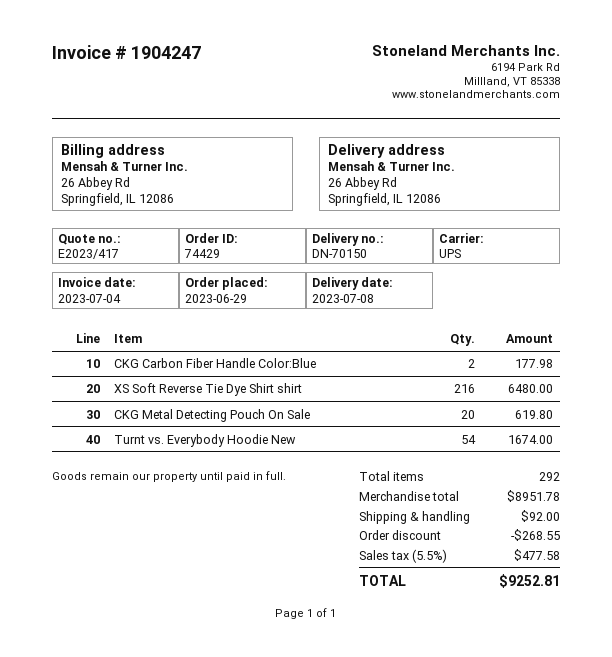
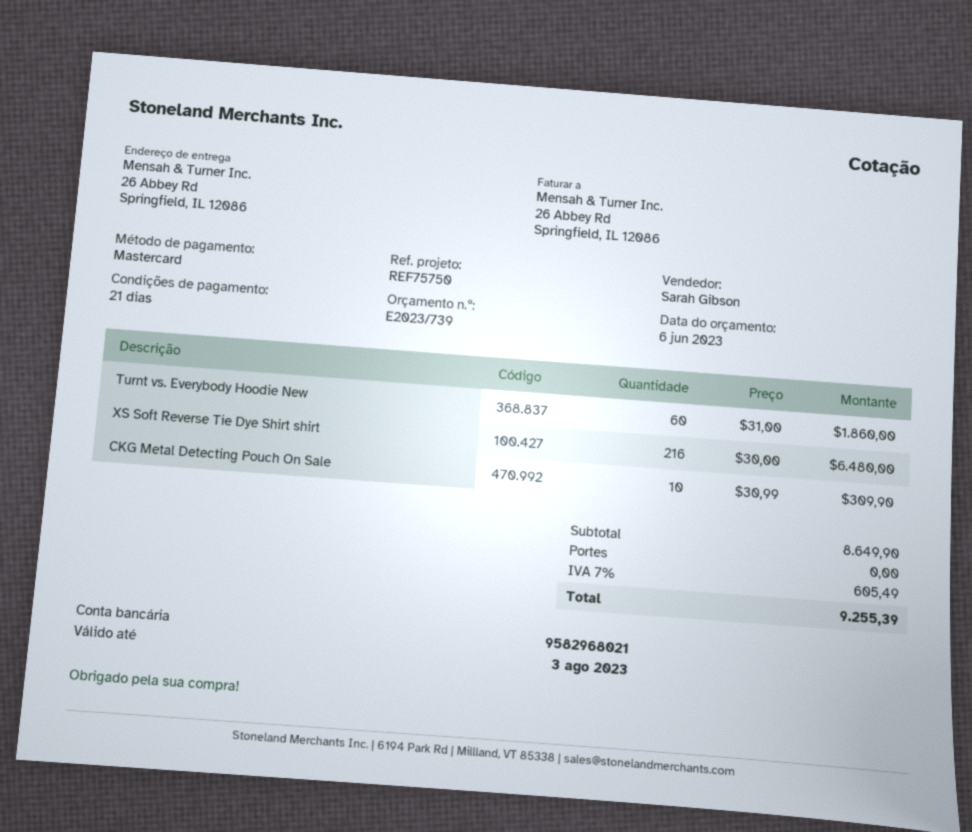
quote number: E2023/417 -> E2023/739
CKG Carbon Fiber Handle Color:Blue: 2 for 177.98 -> none
CKG Metal Detecting Pouch On Sale: 20 for 619.80 -> 10 for 309.90
Turnt vs. Everybody Hoodie New: 54 for 1674.00 -> 60 for 1860.00
subtotal: 8951.78 -> 8649.90
discount: 268.55 -> none
shipping: 92.00 -> 0.00
tax: 5.5% = 477.58 -> 7% = 605.49
total: 9252.81 -> 9255.39

